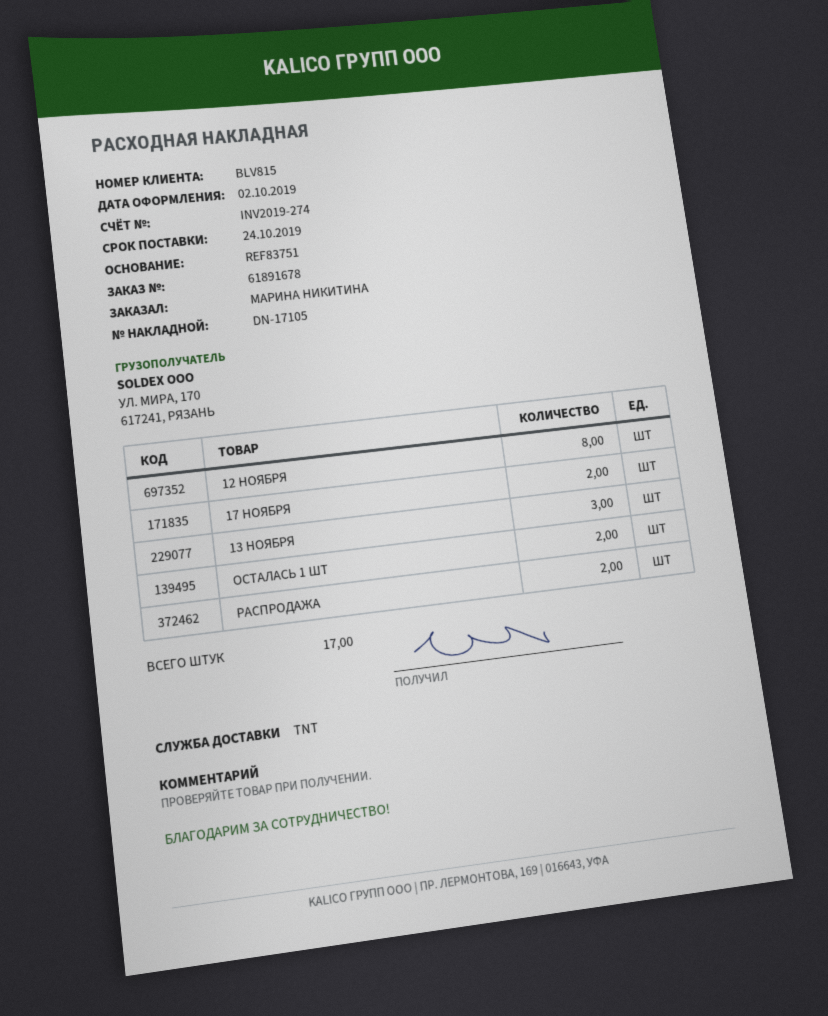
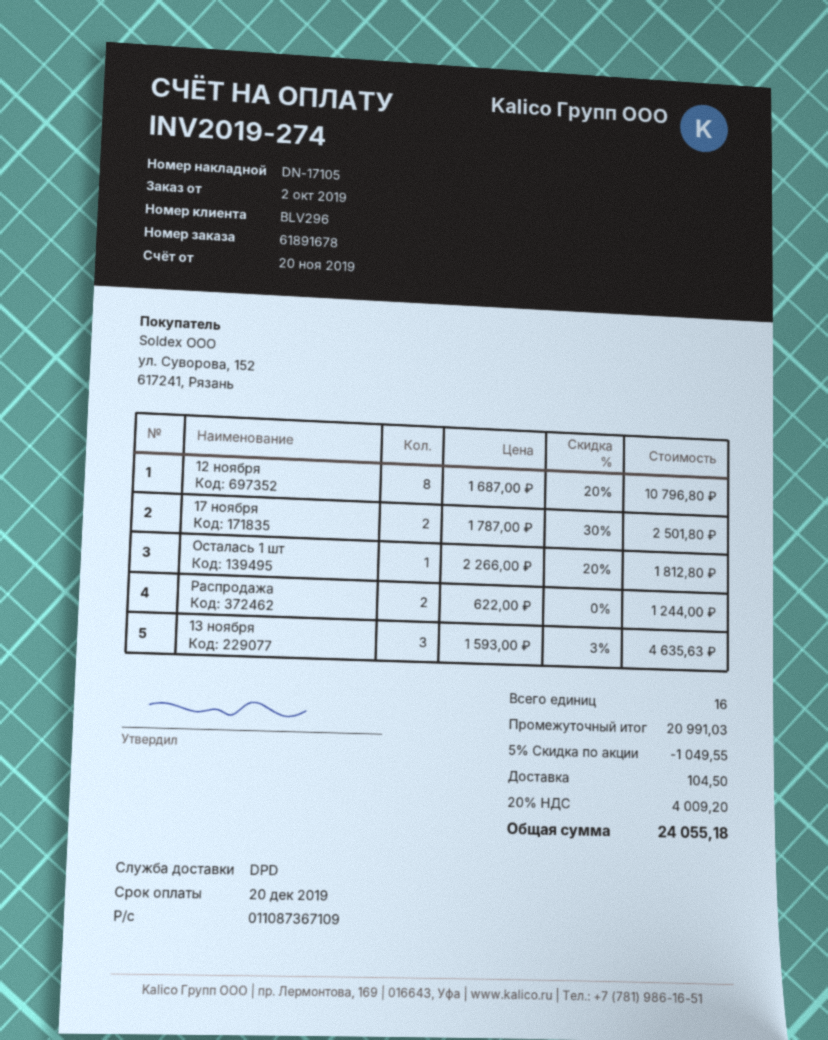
customer number: BLV815 -> BLV296
shipping method: TNT -> DPD
ОСТАЛАСЬ 1 ШТ: 2 -> 1
total quantity: 17 -> 16

